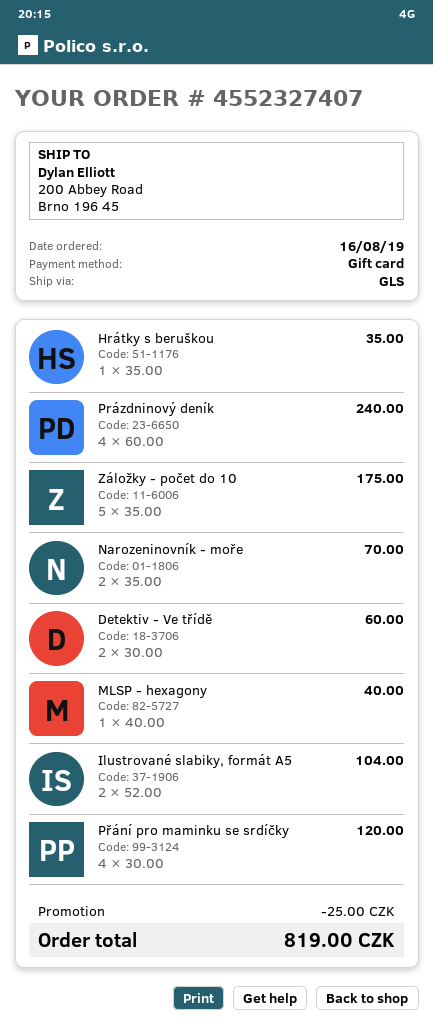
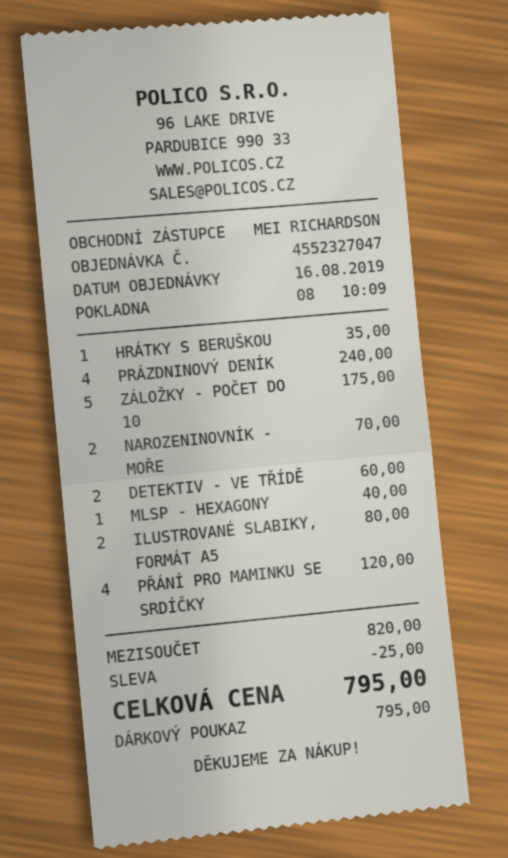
order number: 4552327407 -> 4552327047
Ilustrované slabiky, formát A5: 2 for 104.00 -> 2 for 80.00
total: 819.00 -> 795.00

